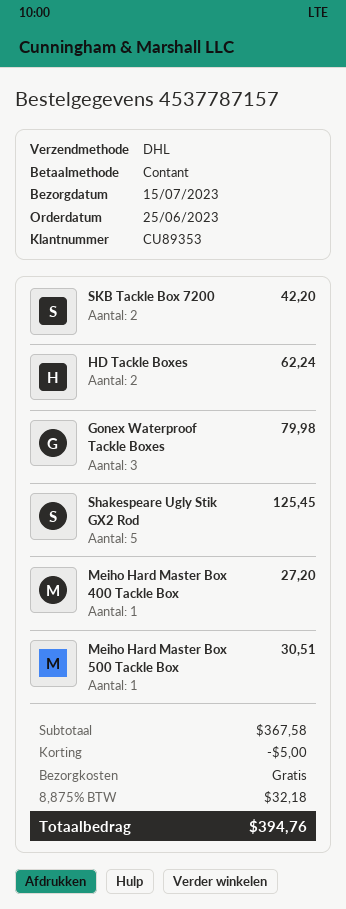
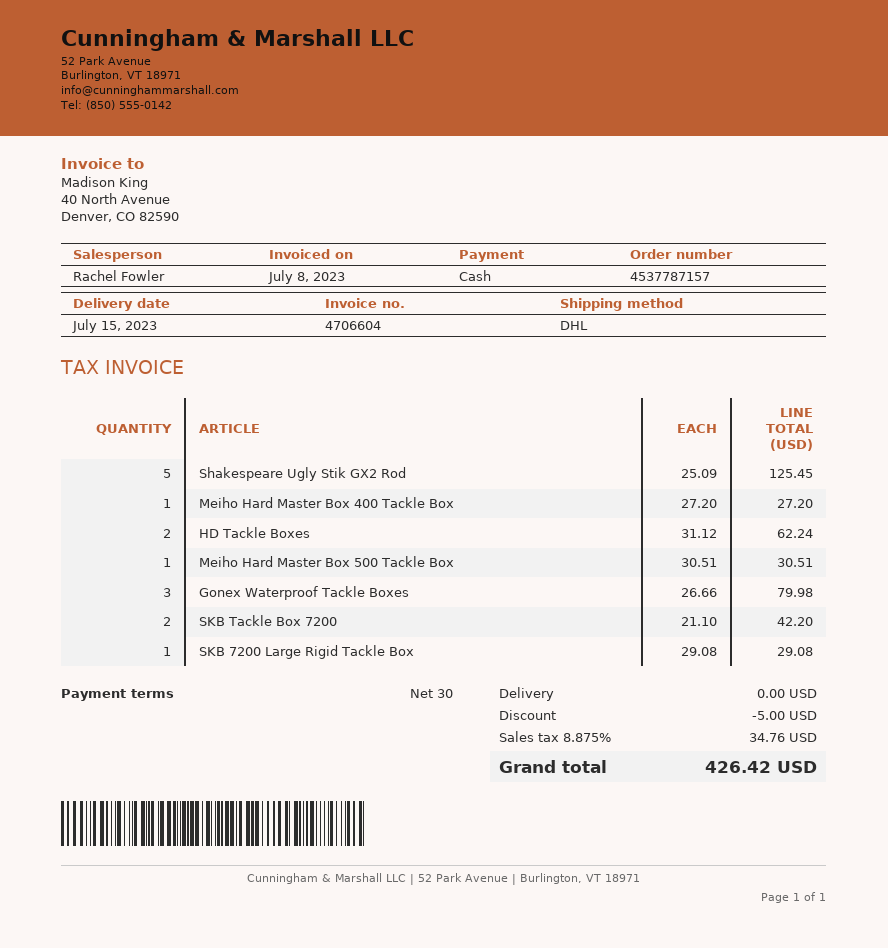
SKB 7200 Large Rigid Tackle Box: none -> 1 for 29.08
tax: 8.875% = 32.18 -> 8.875% = 34.76
total: 394.76 -> 426.42

